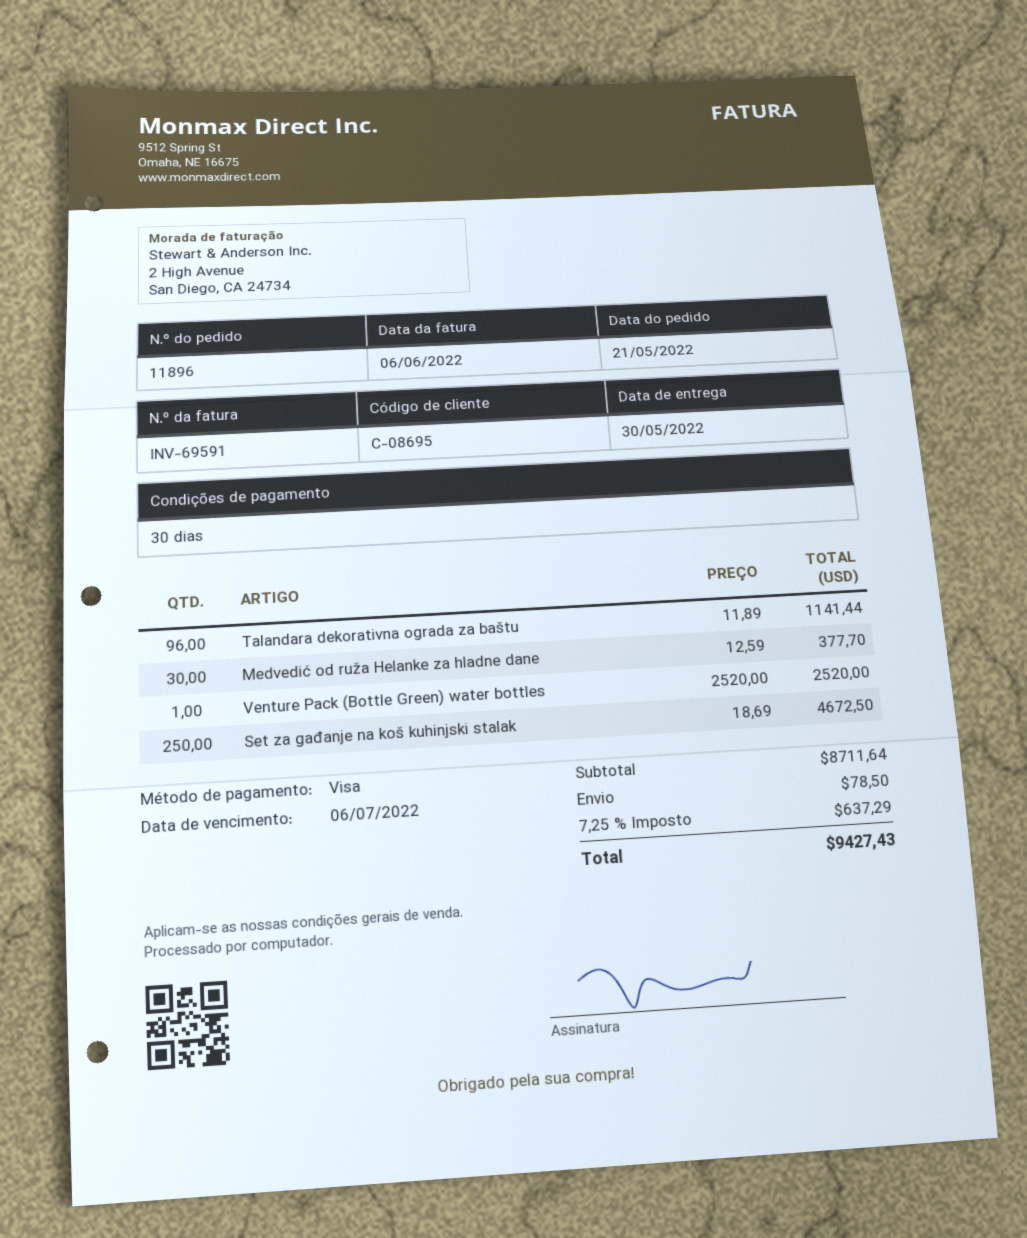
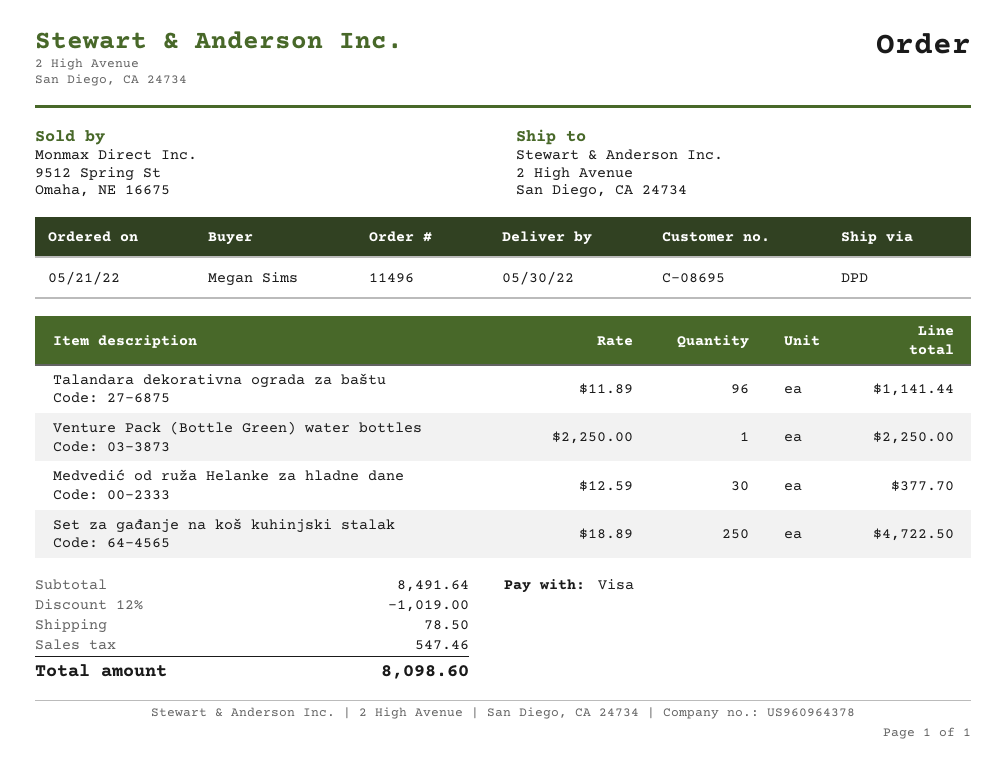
order number: 11896 -> 11496
Venture Pack (Bottle Green) water bottles: 1 x 2520.00 = 2520.00 -> 1 x 2250.00 = 2250.00
Set za gađanje na koš kuhinjski stalak: 250 x 18.69 = 4672.50 -> 250 x 18.89 = 4722.50
subtotal: 8711.64 -> 8491.64
discount: none -> 12% = 1019.00
tax: 637.29 -> 547.46
total: 9427.43 -> 8098.60

